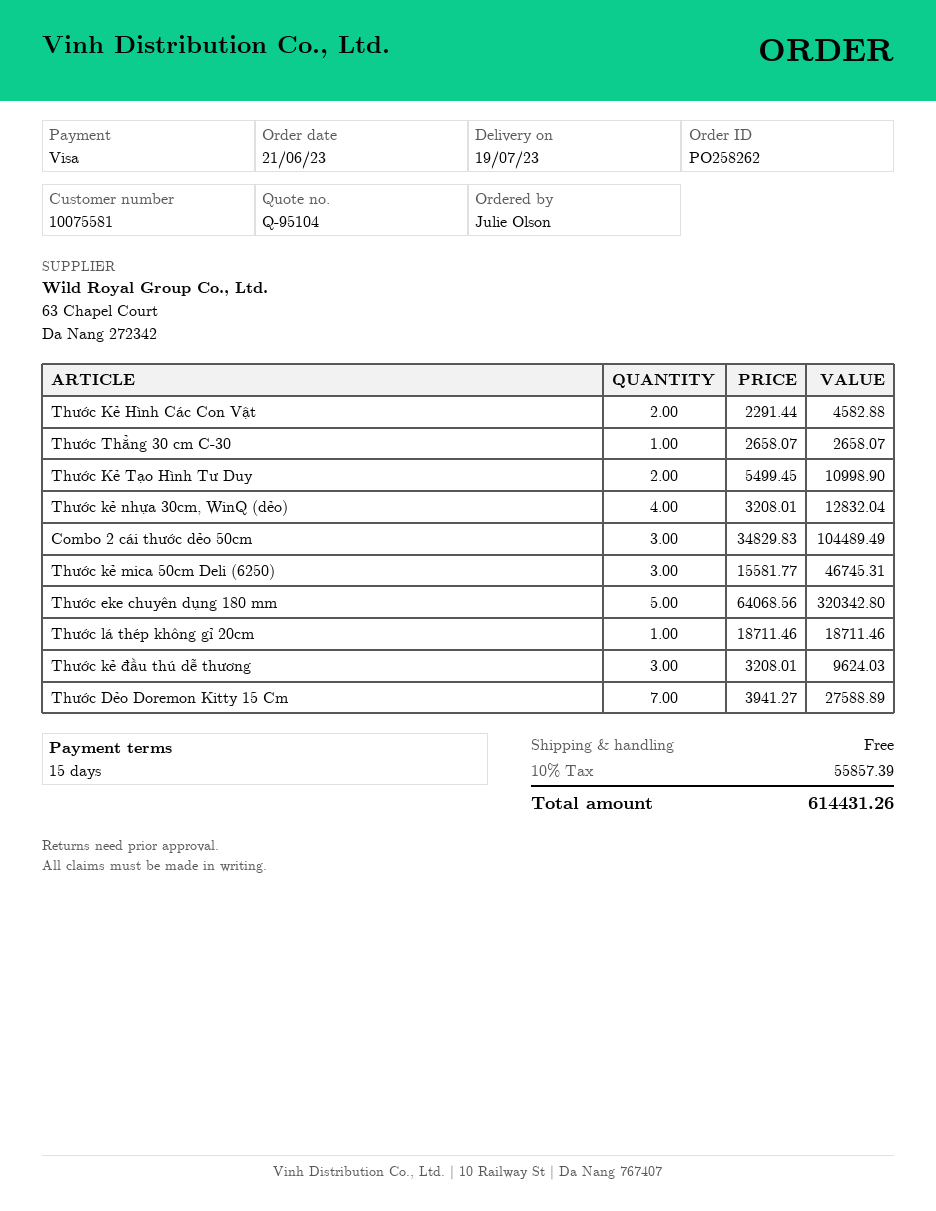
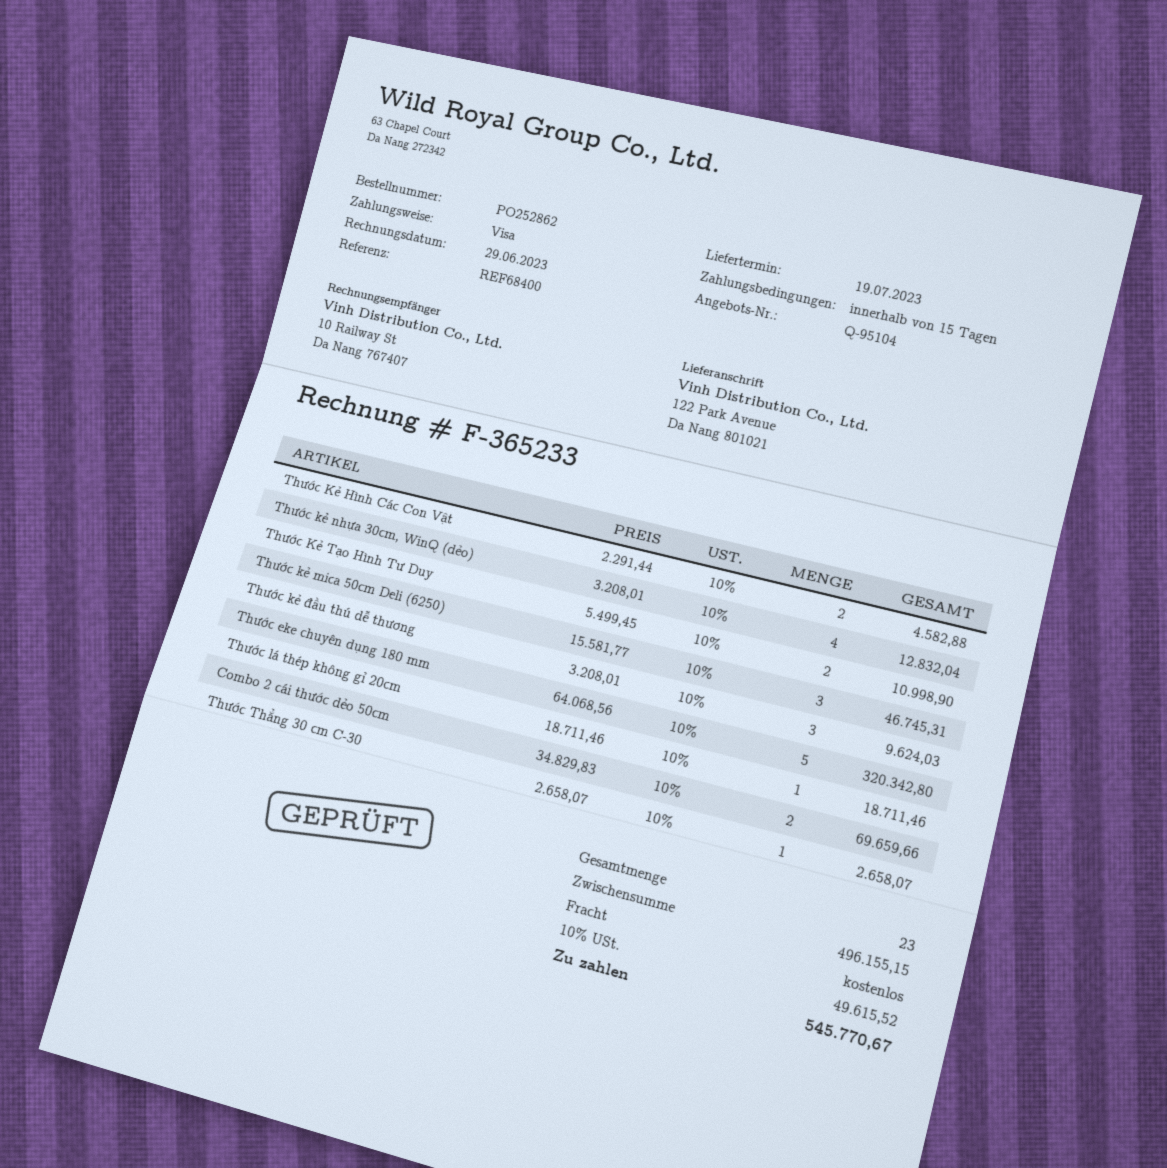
order number: PO258262 -> PO252862
Combo 2 cái thước dẻo 50cm: 3 x 34829.83 = 104489.49 -> 2 x 34829.83 = 69659.66
Thước Dẻo Doremon Kitty 15 Cm: 7 x 3941.27 = 27588.89 -> none
tax: 10% = 55857.39 -> 10% = 49615.52
total: 614431.26 -> 545770.67

